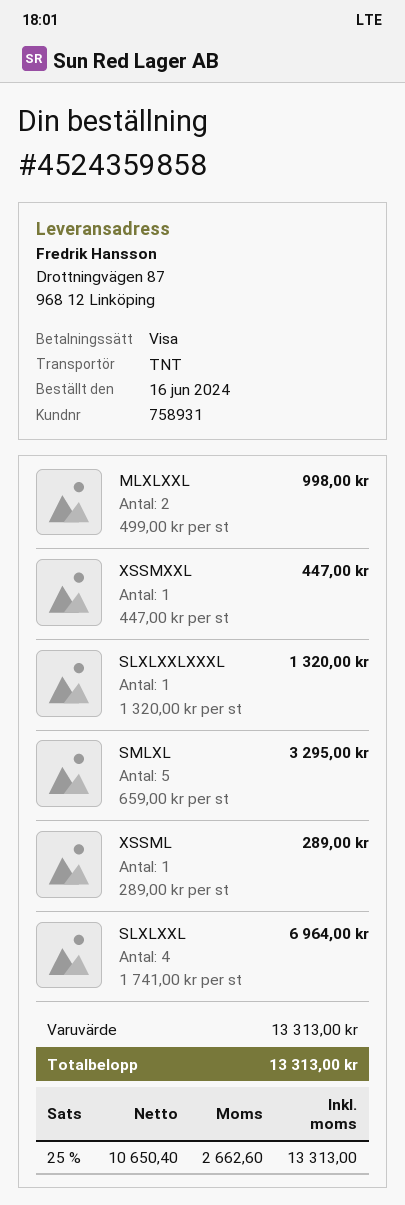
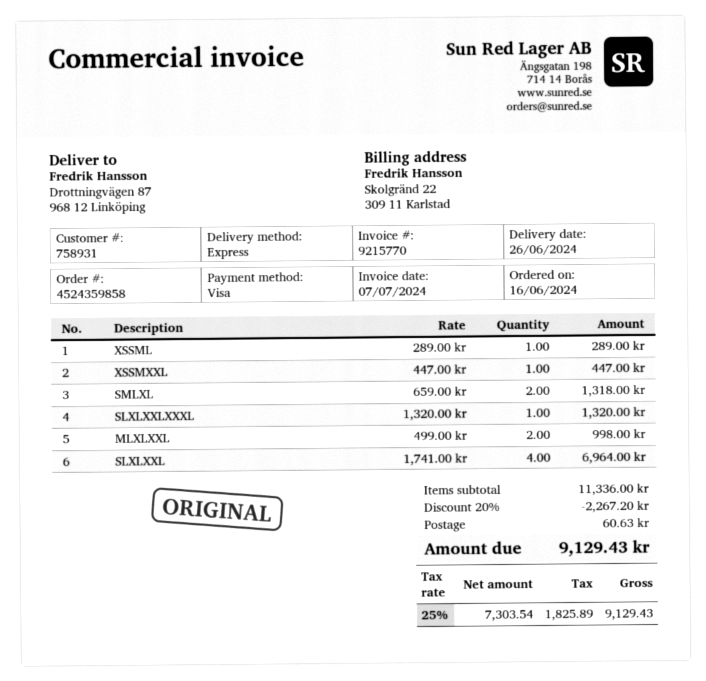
shipping method: TNT -> express
SMLXL: 5 x 659.00 = 3295.00 -> 2 x 659.00 = 1318.00
subtotal: 13313.00 -> 11336.00
discount: none -> 20% = 2267.20
shipping: none -> 60.63
net: 10650.40 -> 7303.54
tax: 25% = 2662.60 -> 25% = 1825.89
total: 13313.00 -> 9129.43

